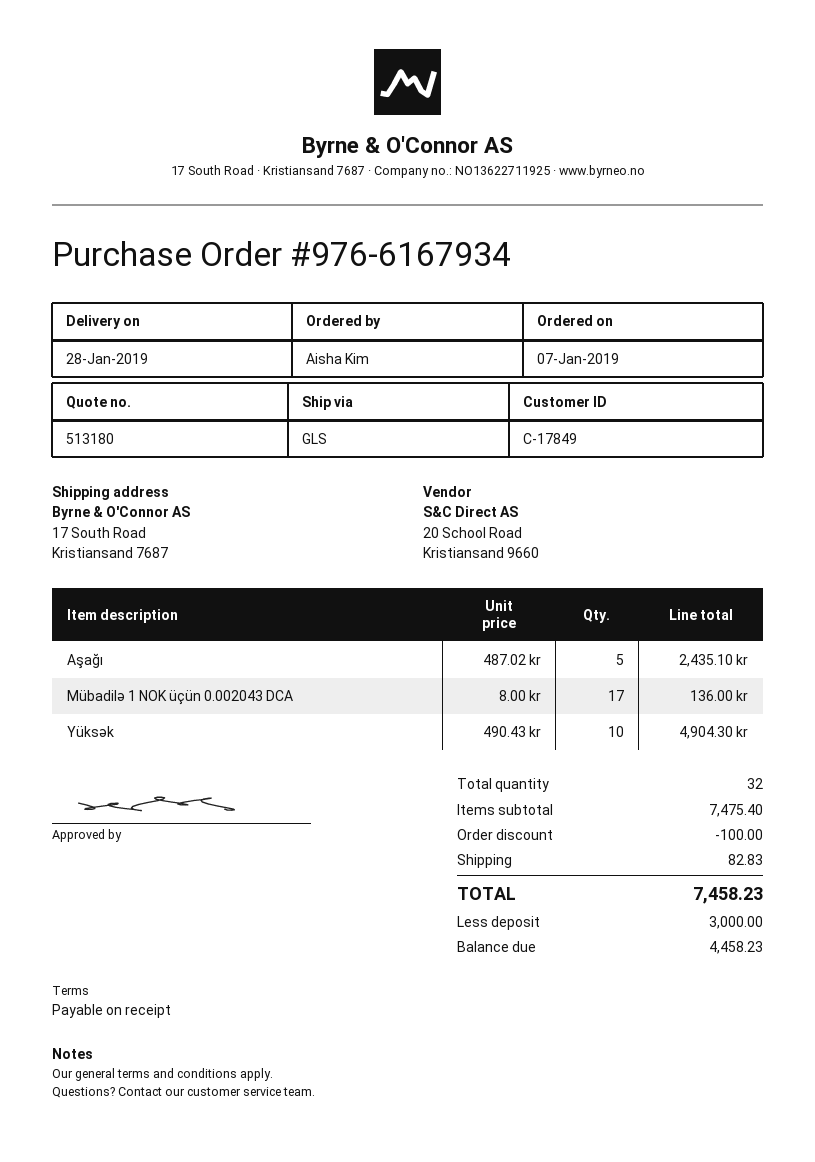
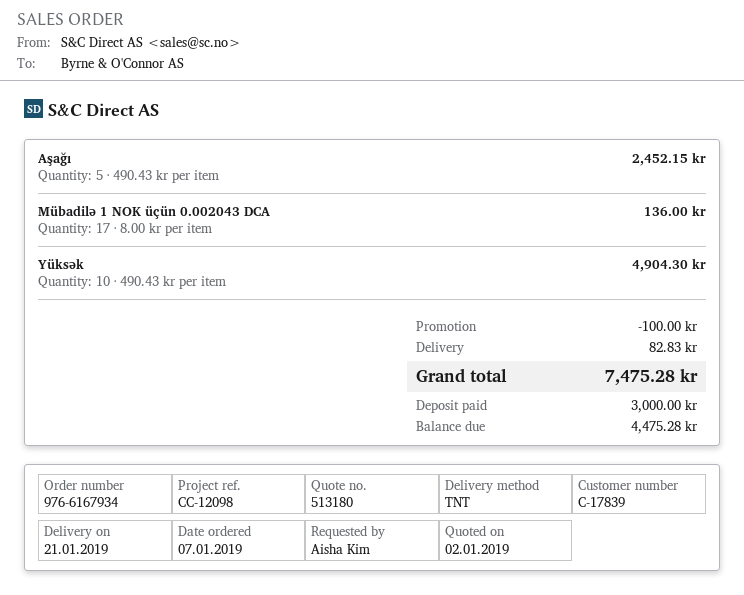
delivery date: 2019-01-28 -> 2019-01-21
customer number: C-17849 -> C-17839
shipping method: GLS -> TNT
Aşağı: 5 x 487.02 = 2435.10 -> 5 x 490.43 = 2452.15
total: 7458.23 -> 7475.28
balance: 4458.23 -> 4475.28

